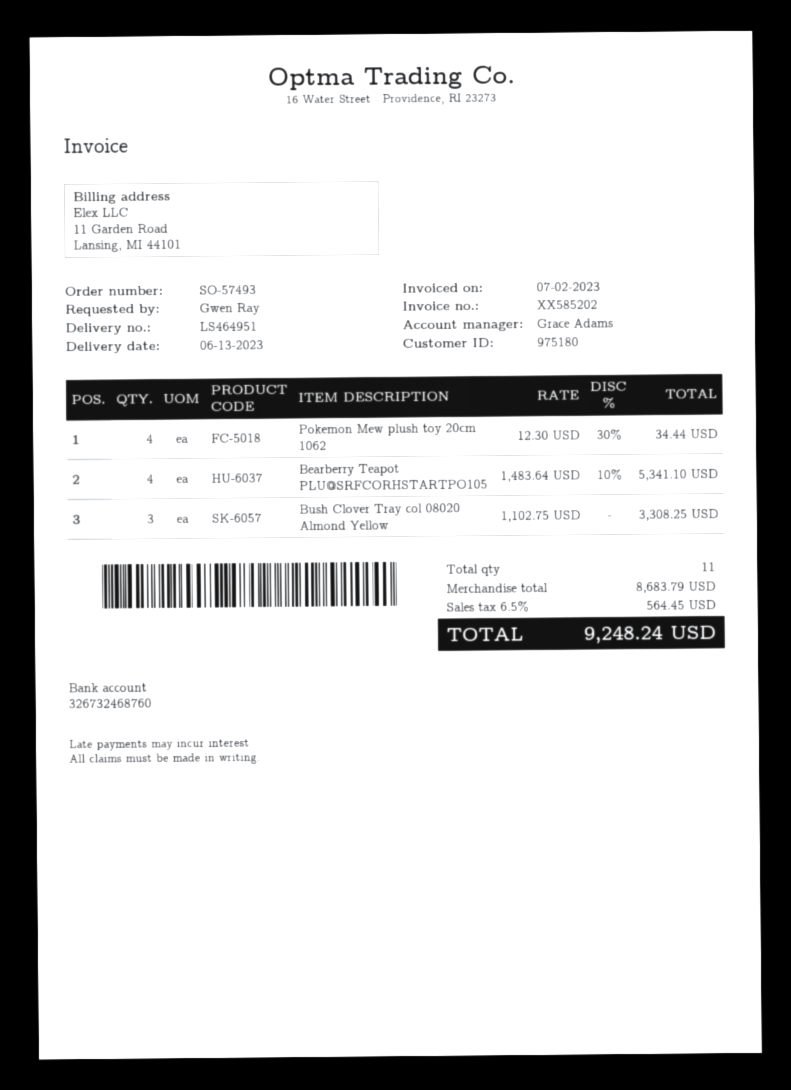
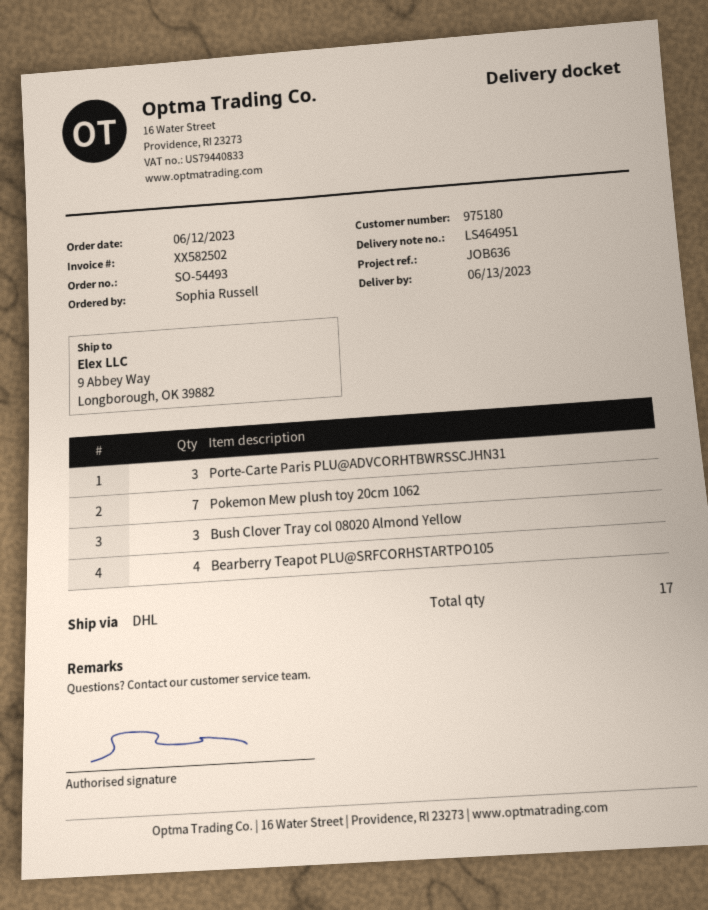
order number: SO-57493 -> SO-54493
invoice number: XX585202 -> XX582502
ordered by: Gwen Ray -> Sophia Russell
Pokemon Mew plush toy 20cm 1062: 4 -> 7
Porte-Carte Paris PLU@ADVCORHTBWRSSCJHN31: none -> 3
total quantity: 11 -> 17

